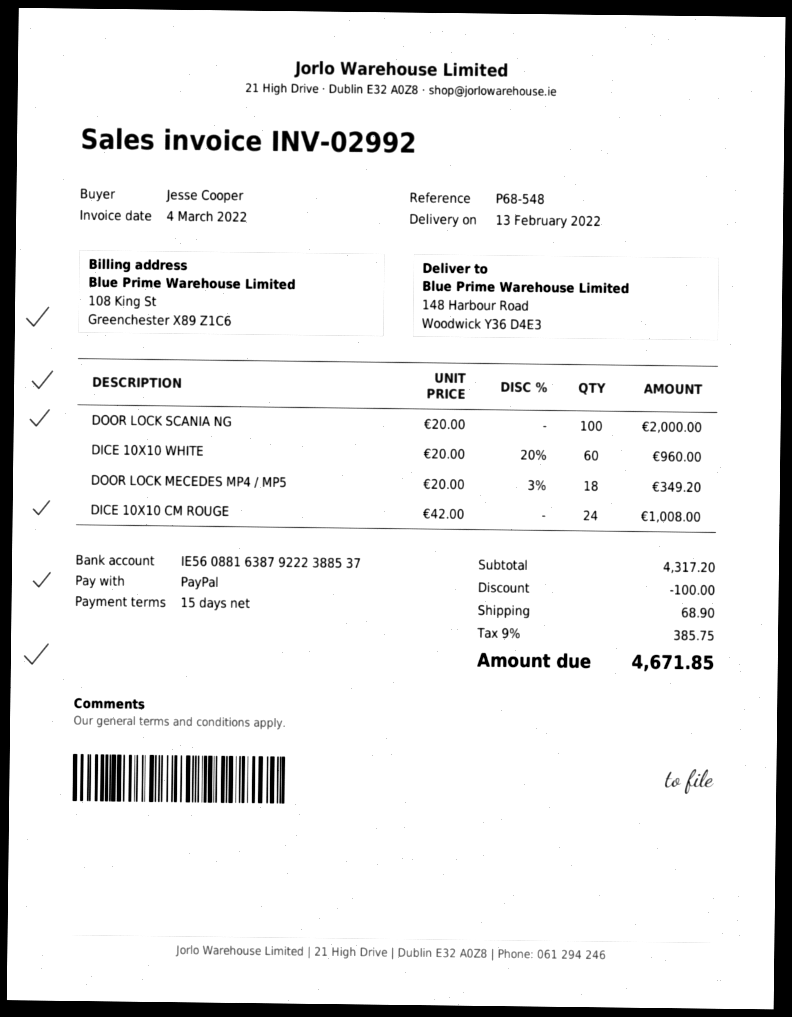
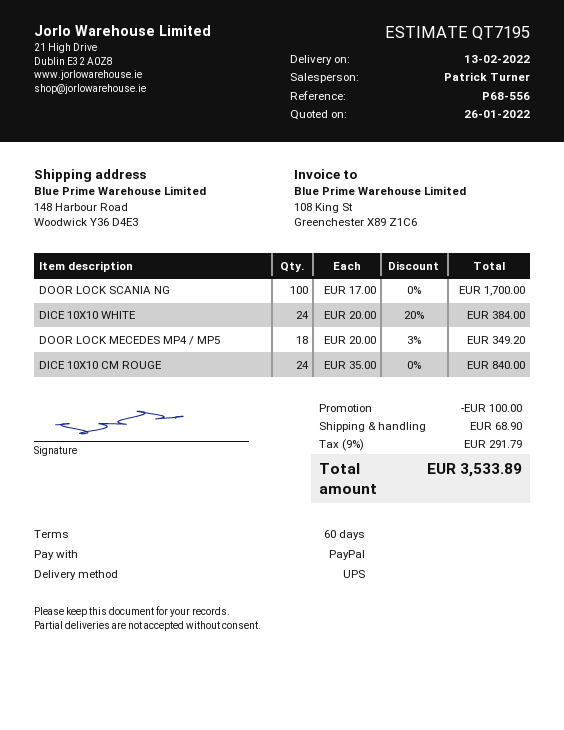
payment terms: 15 days -> 60 days
reference: P68-548 -> P68-556
DOOR LOCK SCANIA NG: 100 x 20.00 = 2000.00 -> 100 x 17.00 = 1700.00
DICE 10X10 WHITE: 60 x 20.00 - 20% = 960.00 -> 24 x 20.00 - 20% = 384.00
DICE 10X10 CM ROUGE: 24 x 42.00 = 1008.00 -> 24 x 35.00 = 840.00
tax: 9% = 385.75 -> 9% = 291.79
total: 4671.85 -> 3533.89

